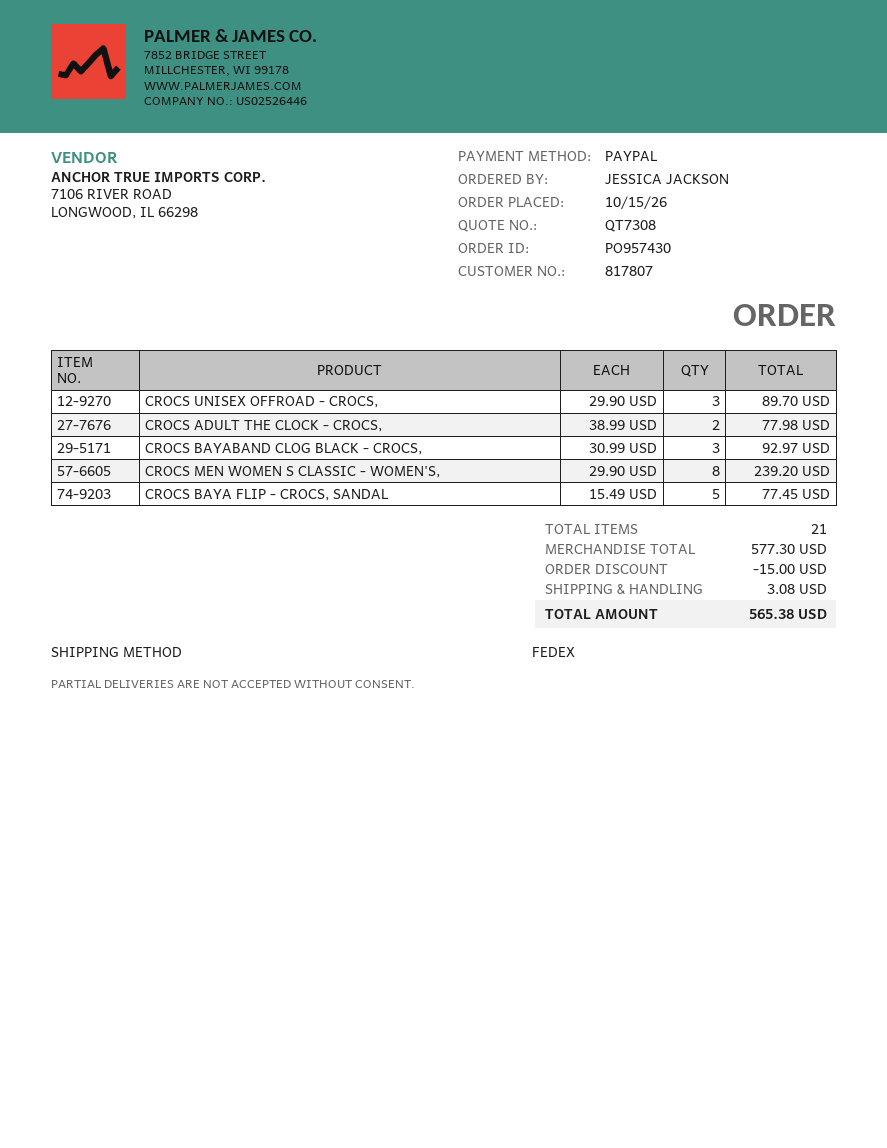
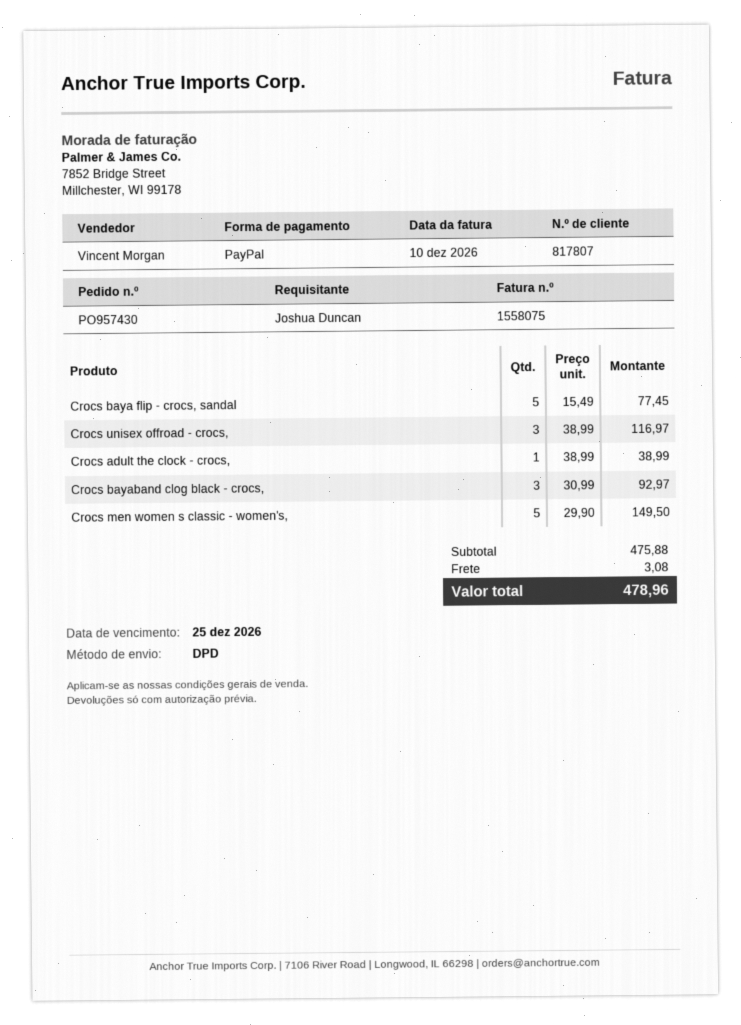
ordered by: JESSICA JACKSON -> Joshua Duncan
shipping method: FedEx -> DPD
CROCS UNISEX OFFROAD - CROCS,: 3 x 29.90 = 89.70 -> 3 x 38.99 = 116.97
CROCS ADULT THE CLOCK - CROCS,: 2 x 38.99 = 77.98 -> 1 x 38.99 = 38.99
CROCS MEN WOMEN S CLASSIC - WOMEN'S,: 8 x 29.90 = 239.20 -> 5 x 29.90 = 149.50
subtotal: 577.30 -> 475.88
discount: 15.00 -> none
total: 565.38 -> 478.96

